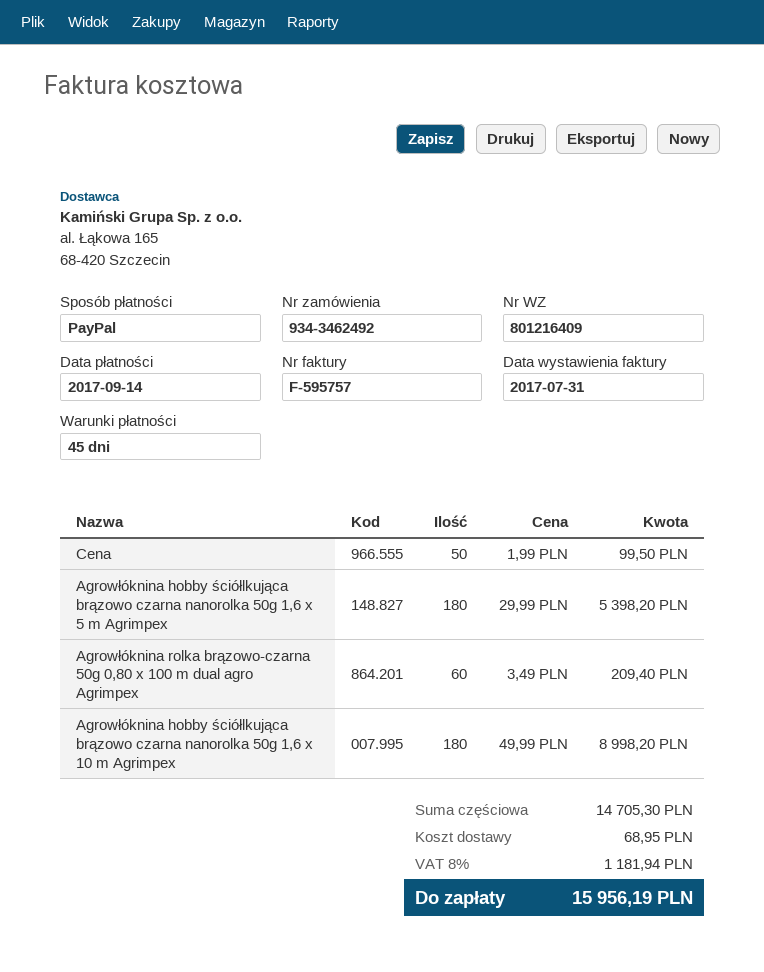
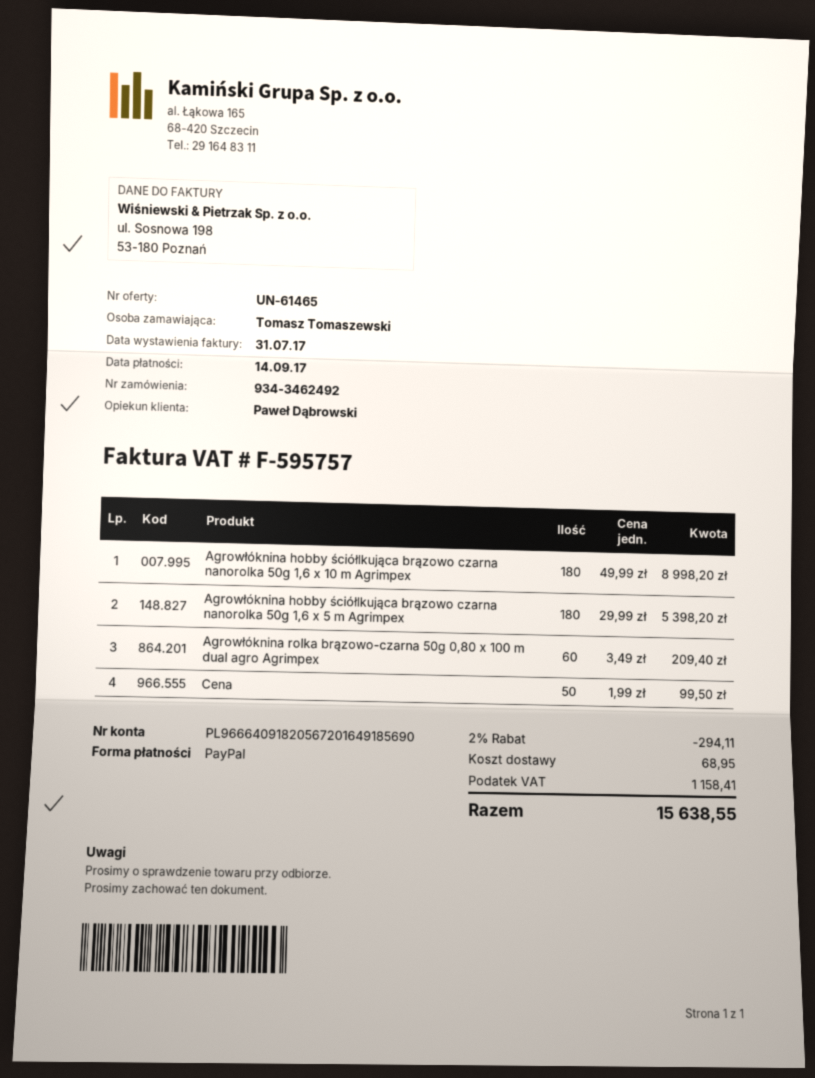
discount: none -> 2% = 294.11
tax: 1181.94 -> 1158.41
total: 15956.19 -> 15638.55

